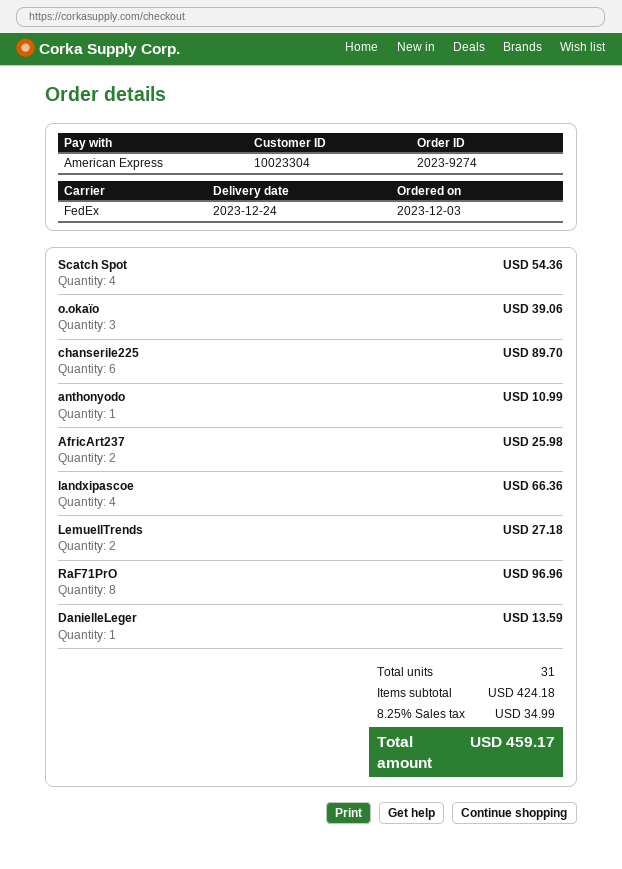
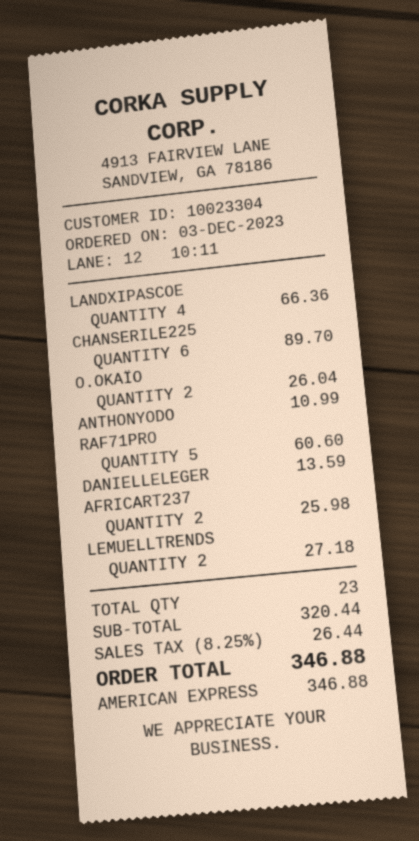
Scatch Spot: 4 for 54.36 -> none
o.okaïo: 3 for 39.06 -> 2 for 26.04
RaF71PrO: 8 for 96.96 -> 5 for 60.60
total quantity: 31 -> 23
subtotal: 424.18 -> 320.44
tax: 8.25% = 34.99 -> 8.25% = 26.44
total: 459.17 -> 346.88

